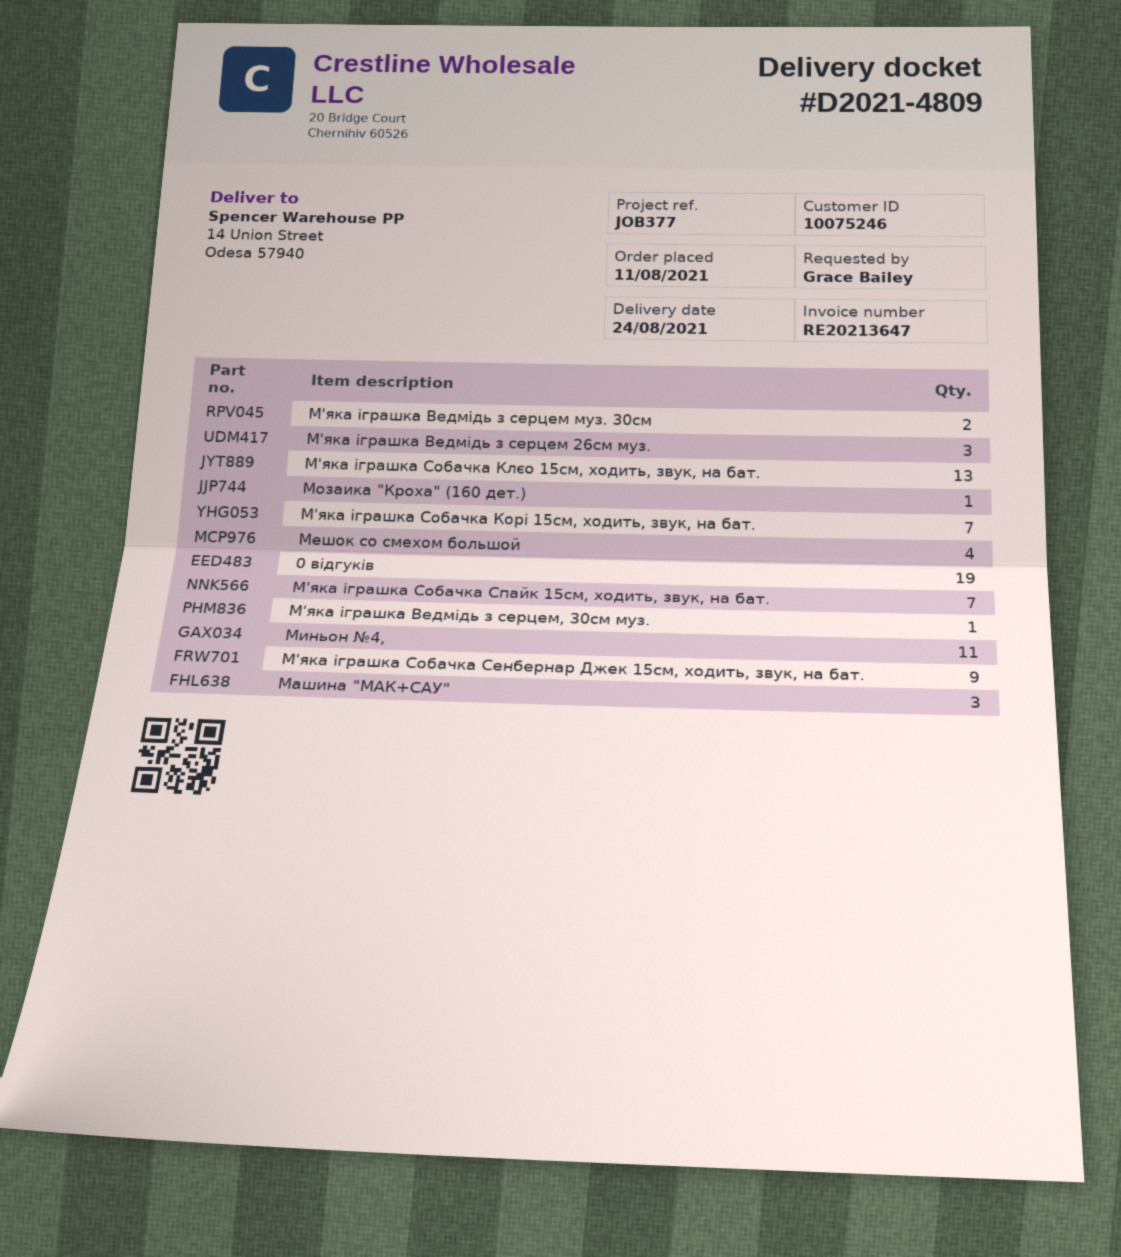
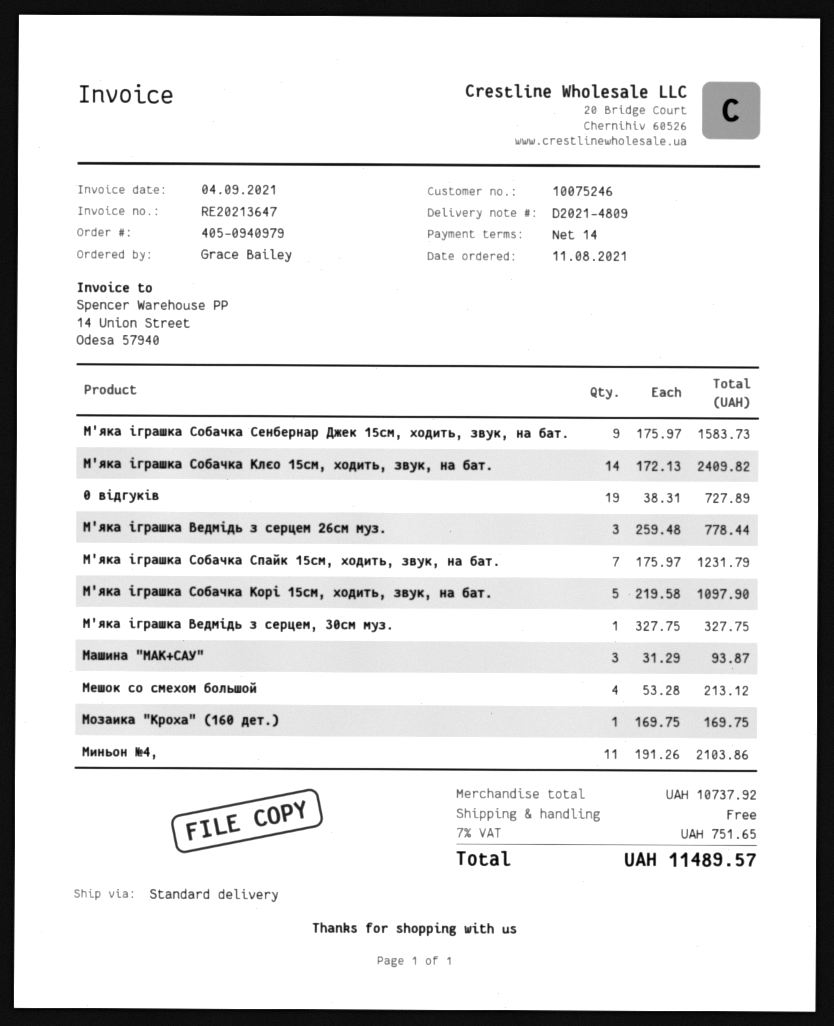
М'яка іграшка Ведмідь з серцем муз. 30см: 2 -> none
М'яка іграшка Собачка Клєо 15см, ходить, звук, на бат.: 13 -> 14
М'яка іграшка Собачка Корі 15см, ходить, звук, на бат.: 7 -> 5

